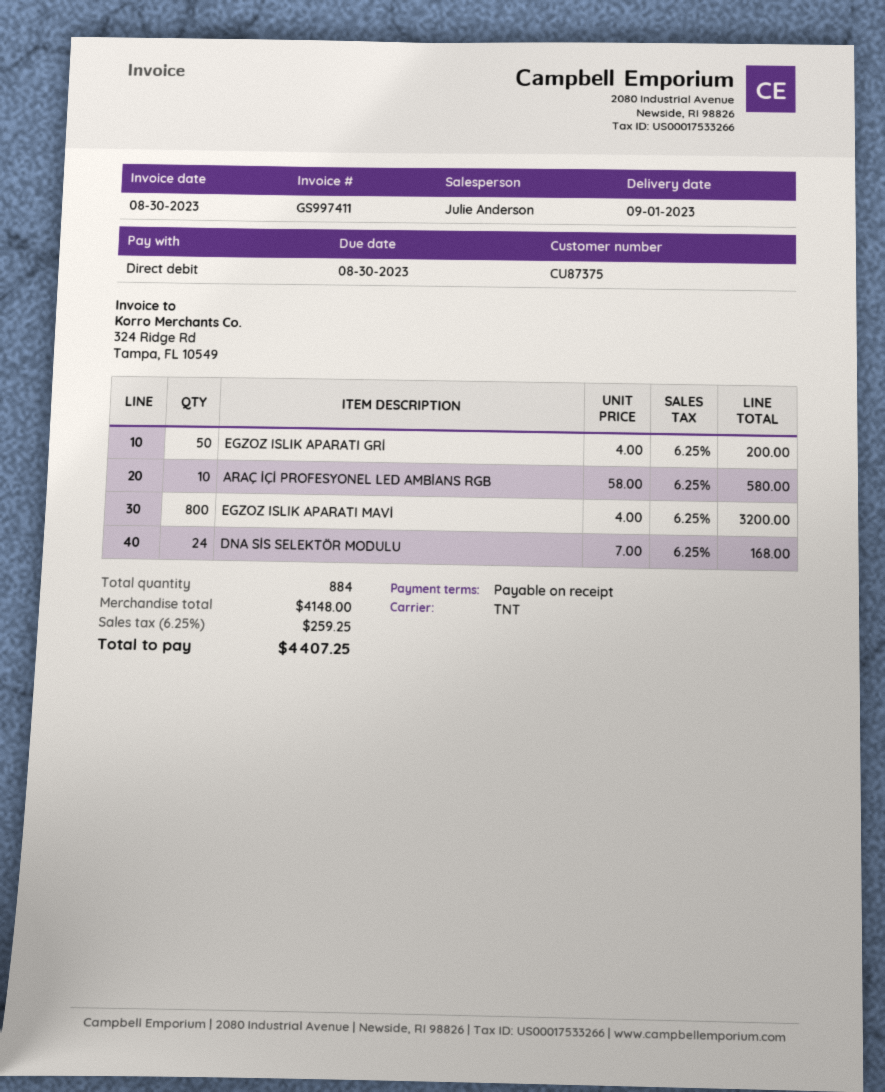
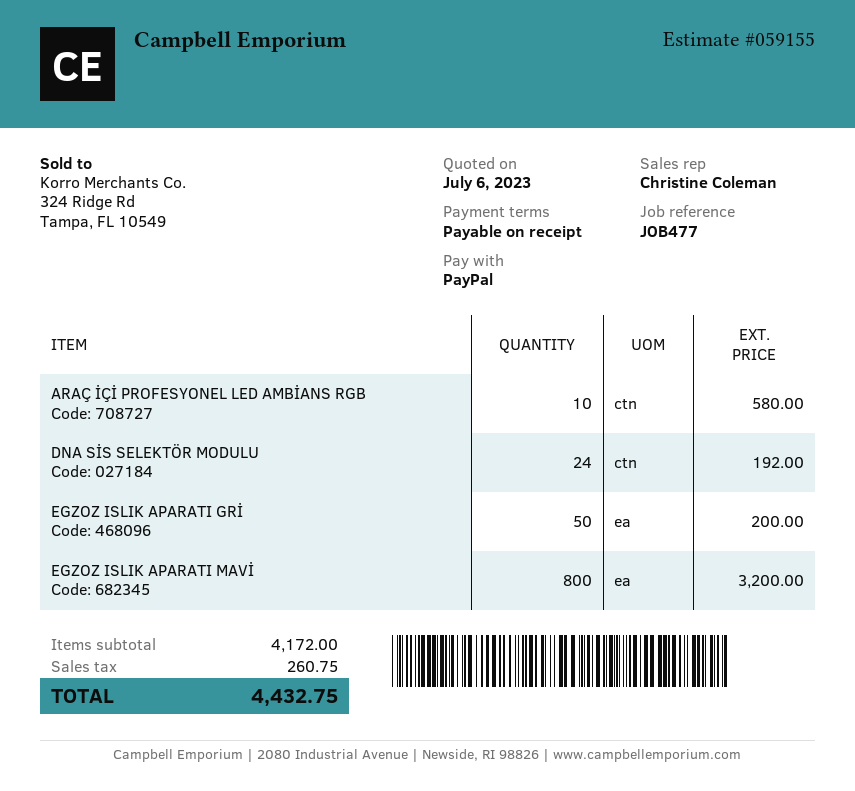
sales rep: Julie Anderson -> Christine Coleman
payment method: direct debit -> PayPal
DNA SİS SELEKTÖR MODULU: 24 for 168.00 -> 24 for 192.00
subtotal: 4148.00 -> 4172.00
tax: 259.25 -> 260.75
total: 4407.25 -> 4432.75

